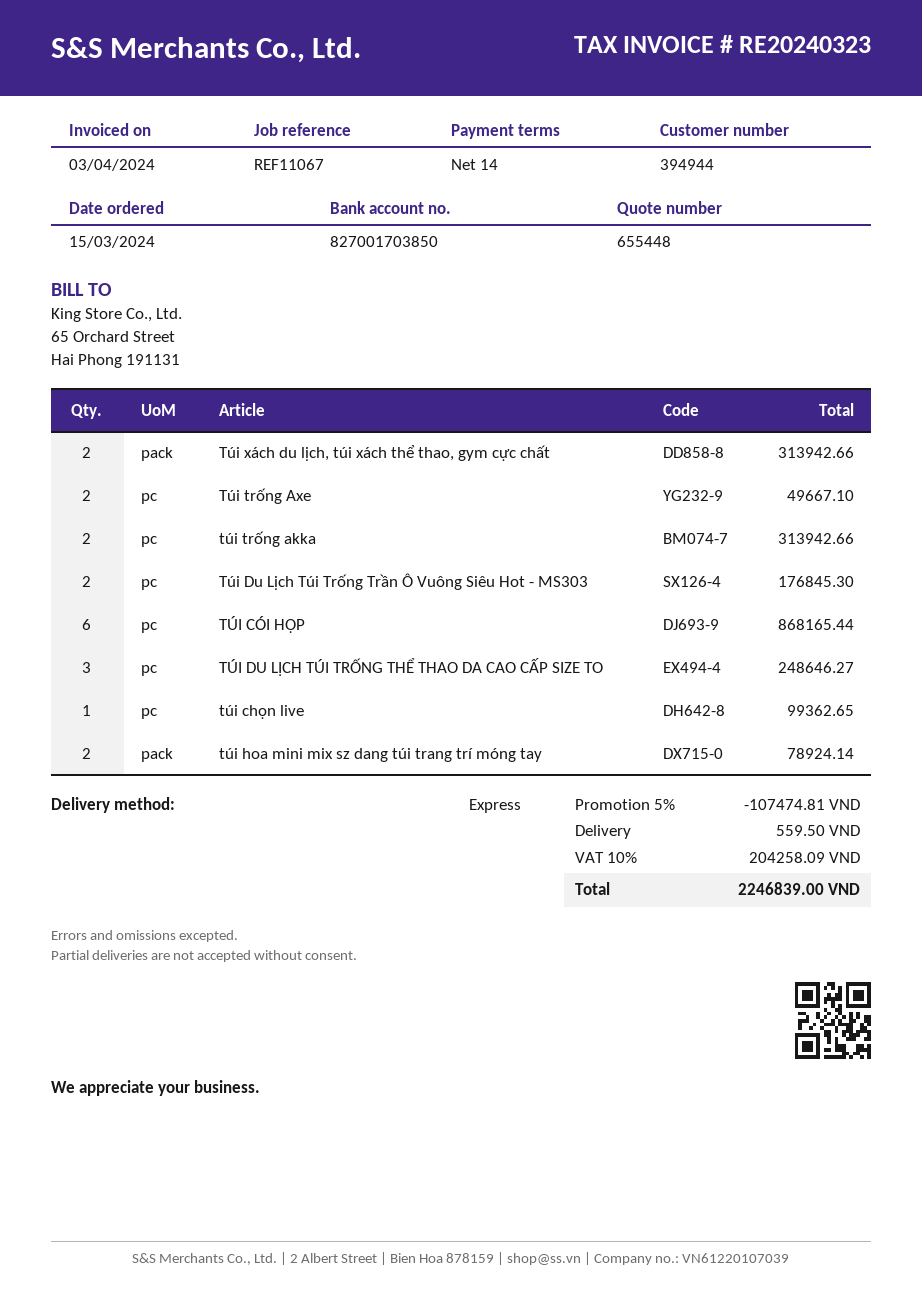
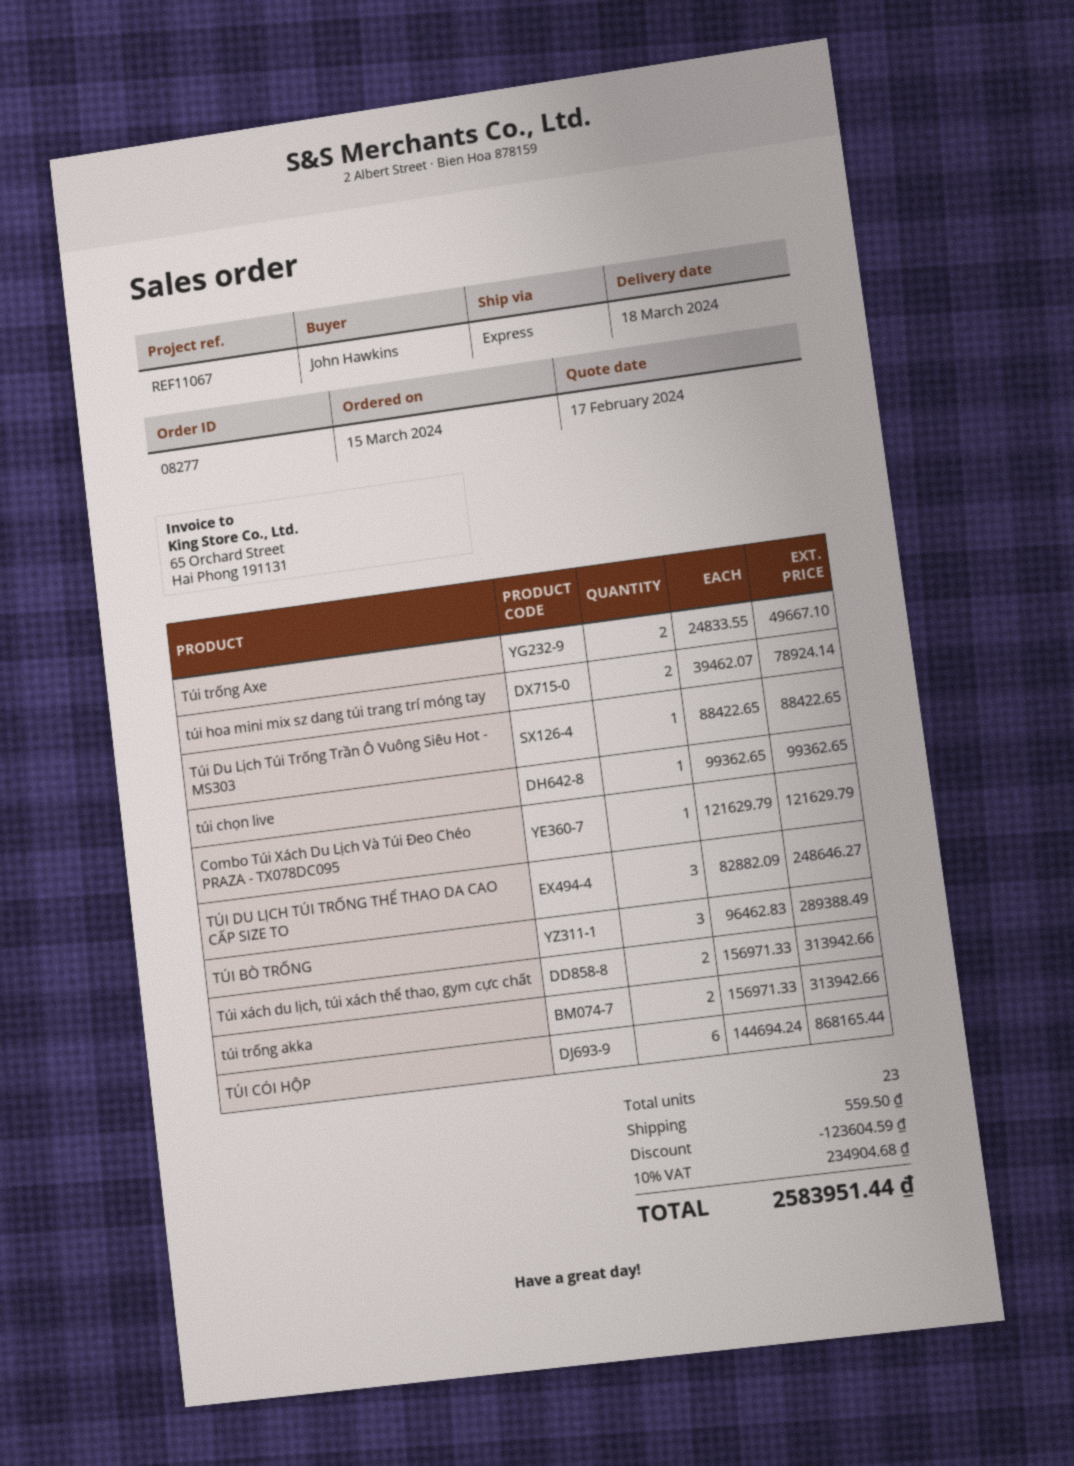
Túi Du Lịch Túi Trống Trần Ô Vuông Siêu Hot - MS303: 2 for 176845.30 -> 1 for 88422.65
Combo Túi Xách Du Lịch Và Túi Đeo Chéo PRAZA - TX078DC095: none -> 1 for 121629.79
TÚI BÒ TRỐNG: none -> 3 for 289388.49
discount: 107474.81 -> 123604.59
tax: 10% = 204258.09 -> 10% = 234904.68
total: 2246839.00 -> 2583951.44

